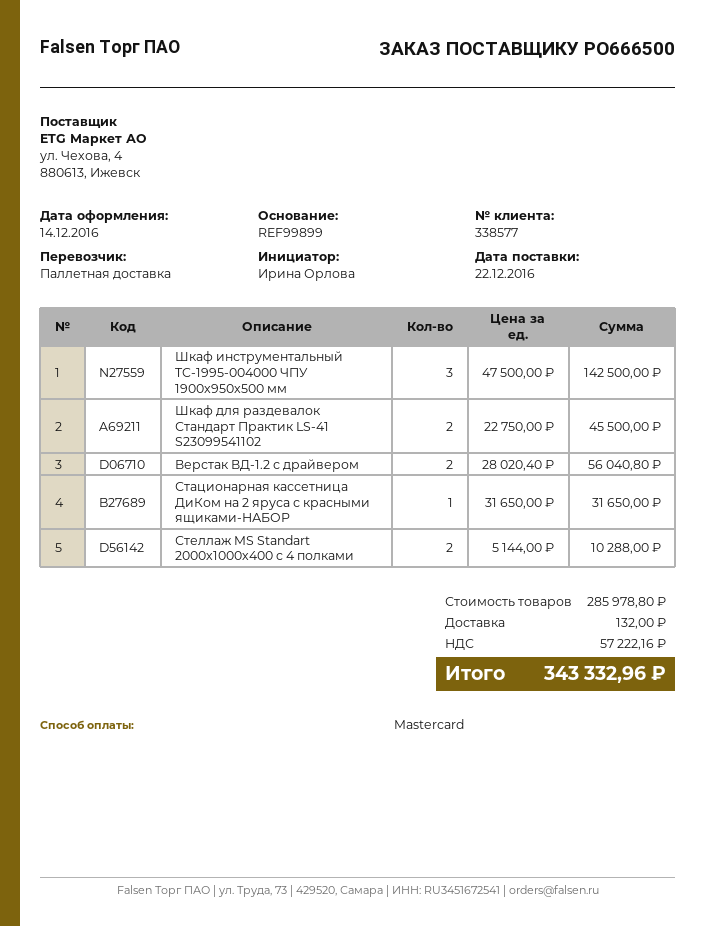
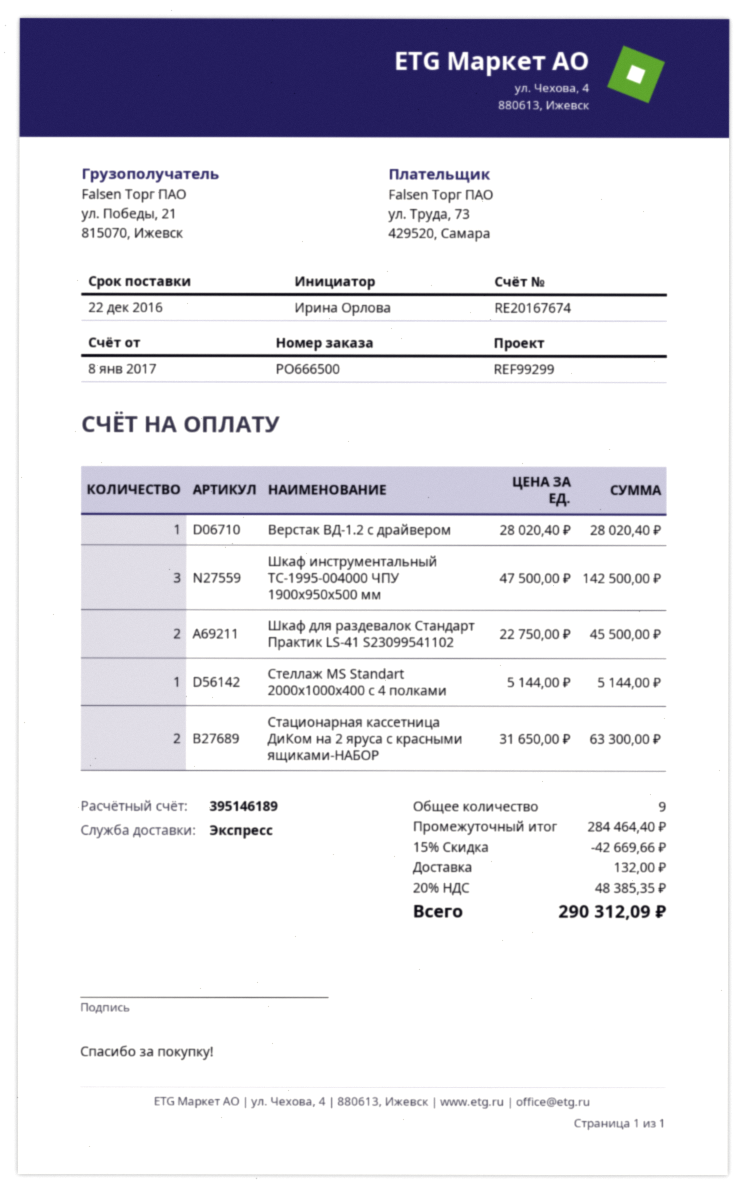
reference: REF99899 -> REF99299
shipping method: pallet freight -> express
Верстак ВД-1.2 с драйвером: 2 x 28020.40 = 56040.80 -> 1 x 28020.40 = 28020.40
Стационарная кассетница ДиКом на 2 яруса с красными ящиками-НАБОР: 1 x 31650.00 = 31650.00 -> 2 x 31650.00 = 63300.00
Стеллаж MS Standart 2000х1000х400 c 4 полками: 2 x 5144.00 = 10288.00 -> 1 x 5144.00 = 5144.00
subtotal: 285978.80 -> 284464.40
discount: none -> 15% = 42669.66
tax: 57222.16 -> 48385.35
total: 343332.96 -> 290312.09

